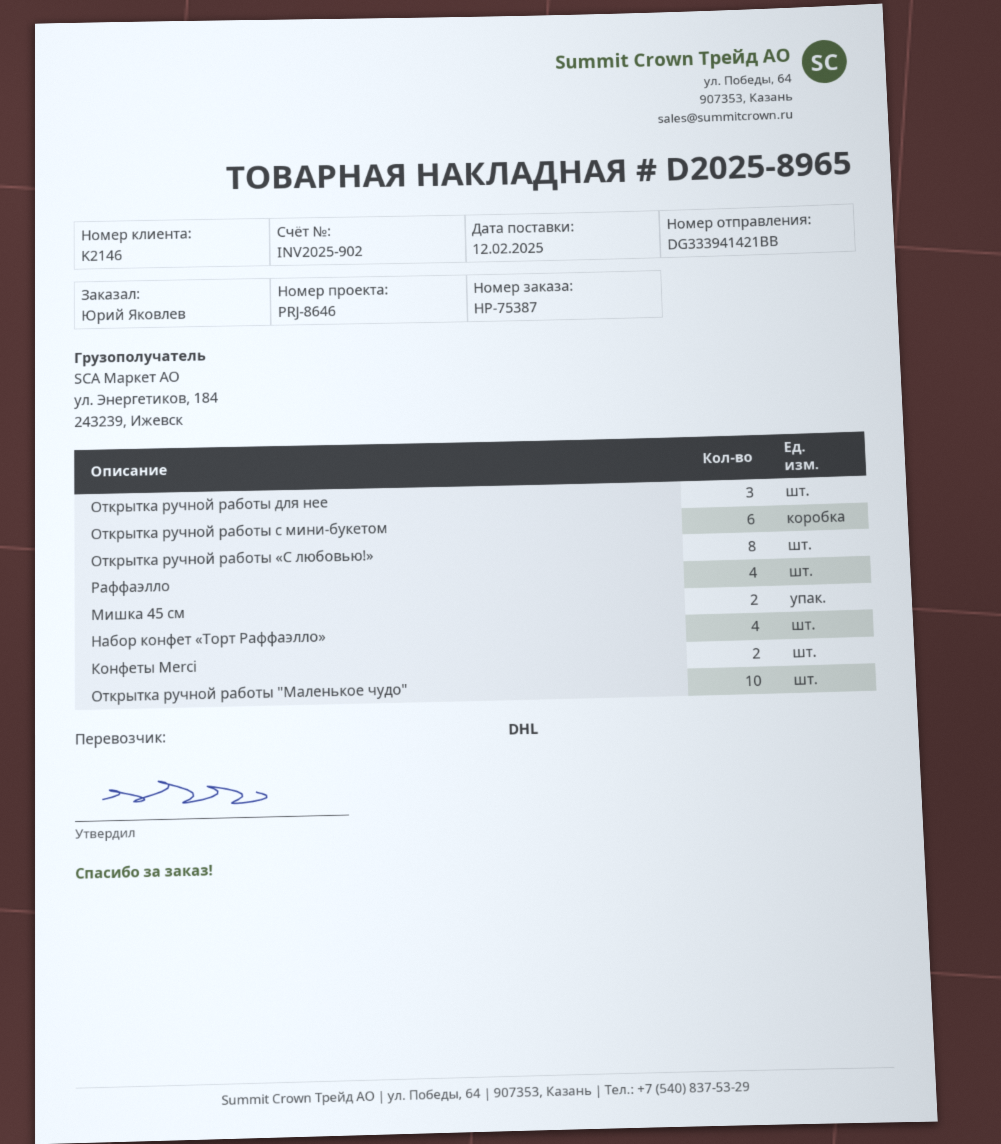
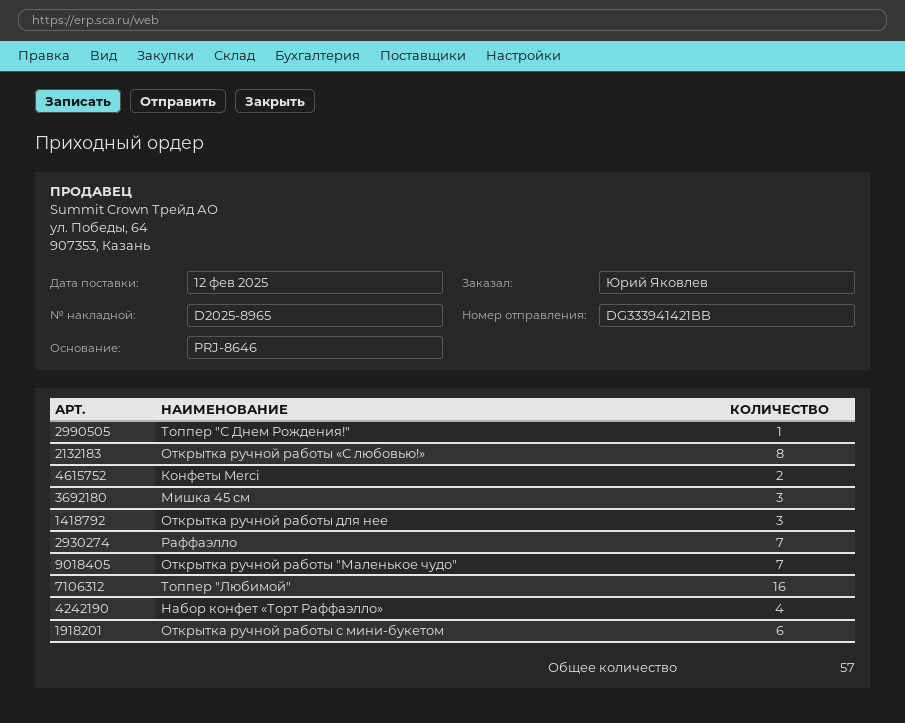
Раффаэлло: 4 -> 7
Мишка 45 см: 2 -> 3
Открытка ручной работы "Маленькое чудо": 10 -> 7
Топпер "С Днем Рождения!": none -> 1
Топпер "Любимой": none -> 16

